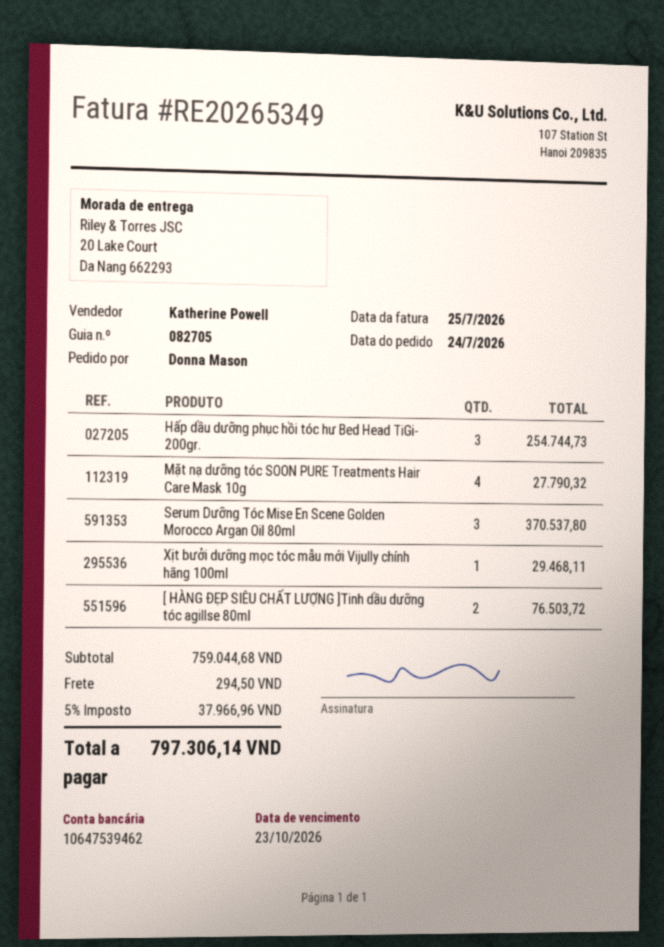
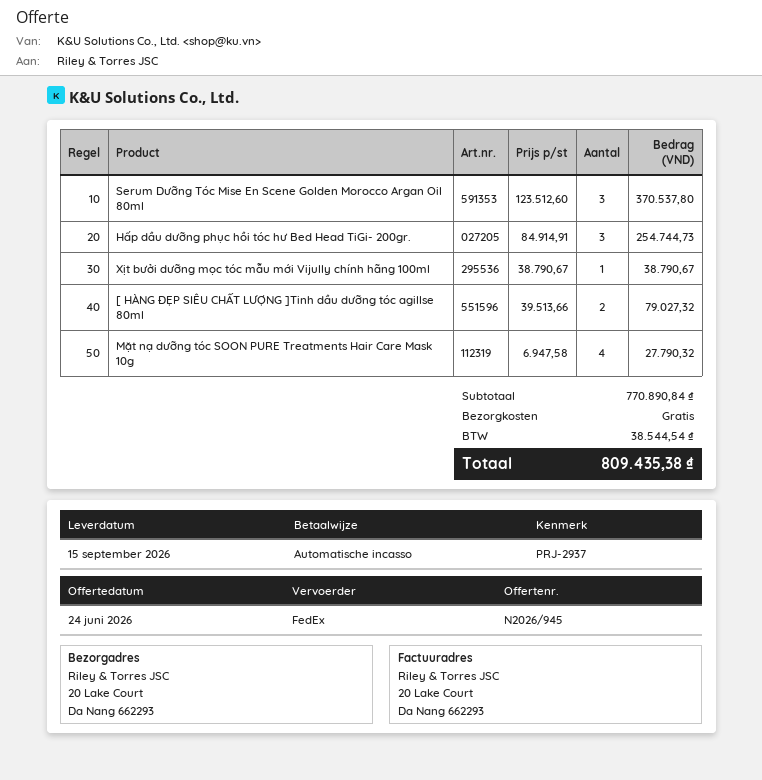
Xịt bưởi dưỡng mọc tóc mẫu mới Vijully chính hãng 100ml: 1 for 29468.11 -> 1 for 38790.67
[ HÀNG ĐẸP SIÊU CHẤT LƯỢNG ]Tinh dầu dưỡng tóc agillse 80ml: 2 for 76503.72 -> 2 for 79027.32
subtotal: 759044.68 -> 770890.84
shipping: 294.50 -> 0.00
tax: 37966.96 -> 38544.54
total: 797306.14 -> 809435.38

